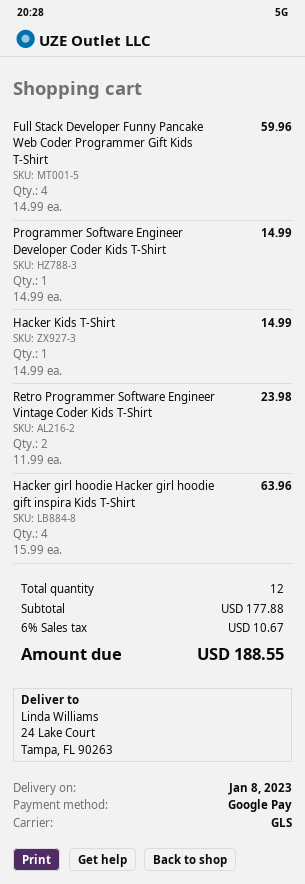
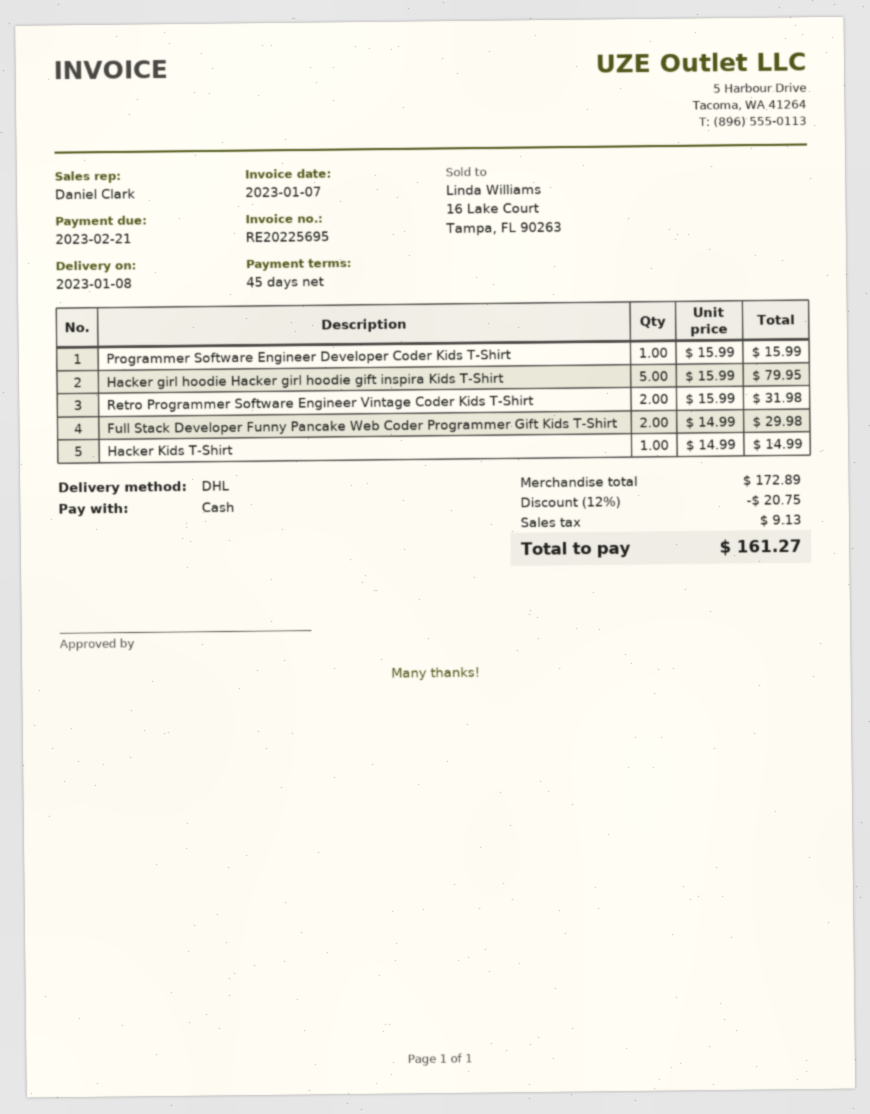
payment method: Google Pay -> cash
shipping method: GLS -> DHL
Full Stack Developer Funny Pancake Web Coder Programmer Gift Kids T-Shirt: 4 x 14.99 = 59.96 -> 2 x 14.99 = 29.98
Programmer Software Engineer Developer Coder Kids T-Shirt: 1 x 14.99 = 14.99 -> 1 x 15.99 = 15.99
Retro Programmer Software Engineer Vintage Coder Kids T-Shirt: 2 x 11.99 = 23.98 -> 2 x 15.99 = 31.98
Hacker girl hoodie Hacker girl hoodie gift inspira Kids T-Shirt: 4 x 15.99 = 63.96 -> 5 x 15.99 = 79.95
subtotal: 177.88 -> 172.89
discount: none -> 12% = 20.75
tax: 10.67 -> 9.13
total: 188.55 -> 161.27

